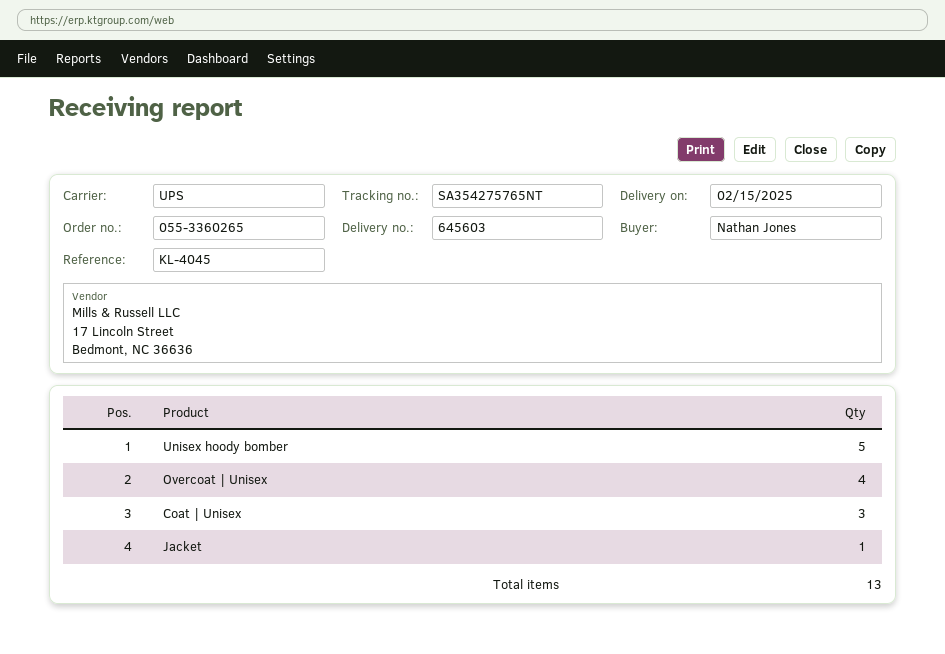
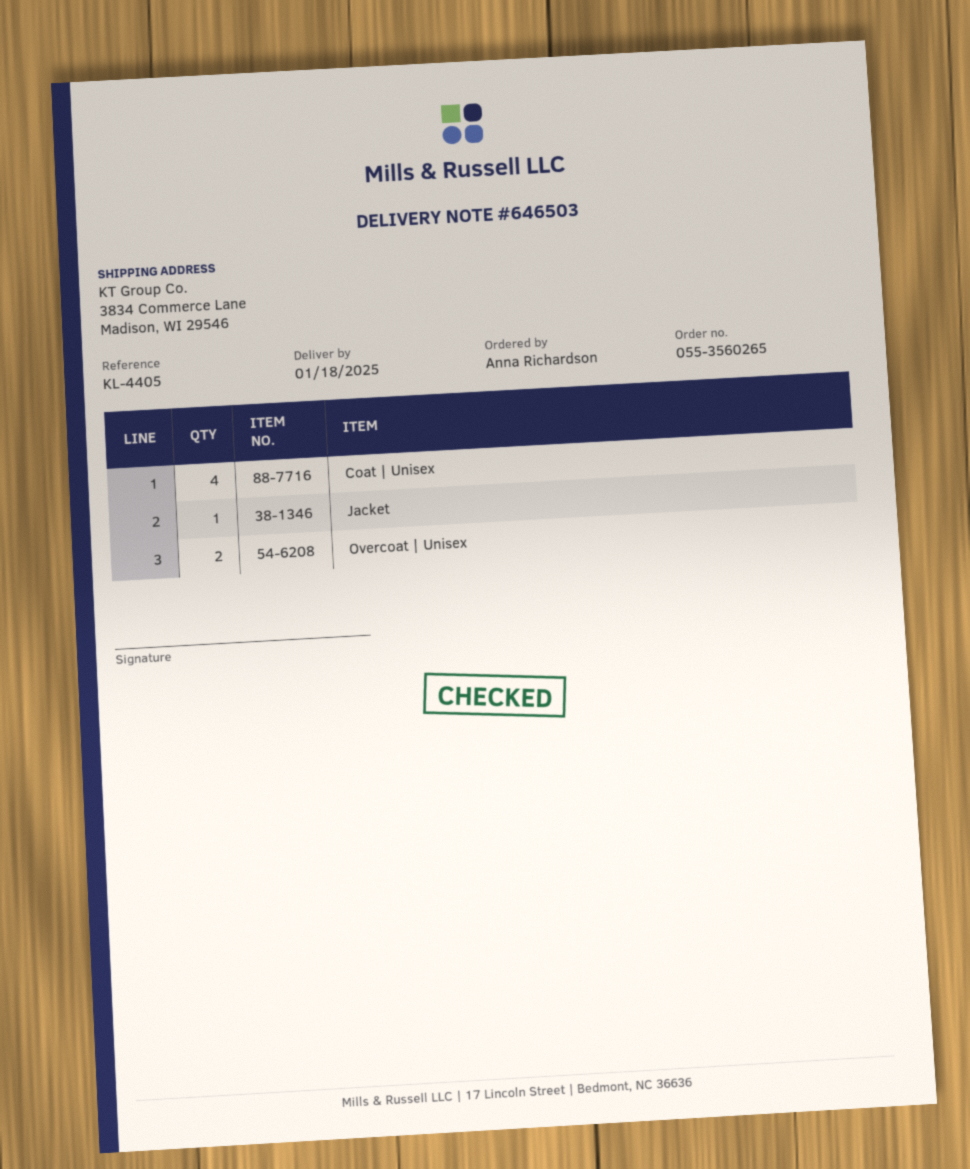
order number: 055-3360265 -> 055-3560265
delivery note number: 645603 -> 646503
delivery date: 2025-02-15 -> 2025-01-18
reference: KL-4045 -> KL-4405
ordered by: Nathan Jones -> Anna Richardson
Unisex hoody bomber: 5 -> none
Overcoat | Unisex: 4 -> 2
Coat | Unisex: 3 -> 4

